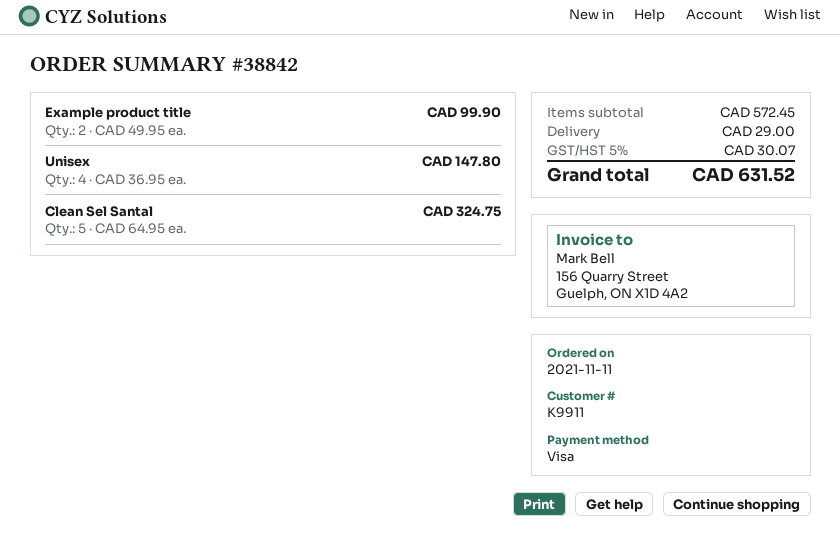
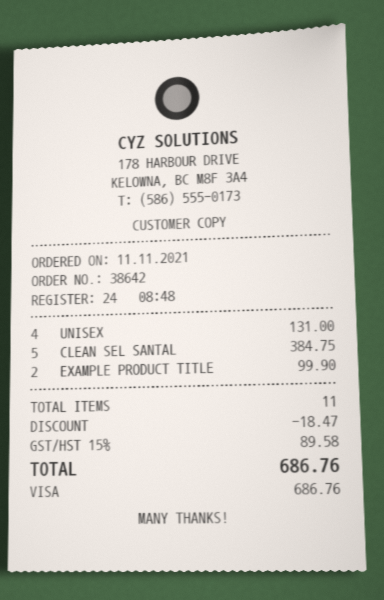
order number: 38842 -> 38642
Unisex: 4 for 147.80 -> 4 for 131.00
Clean Sel Santal: 5 for 324.75 -> 5 for 384.75
discount: none -> 18.47
shipping: 29.00 -> none
tax: 5% = 30.07 -> 15% = 89.58
total: 631.52 -> 686.76

